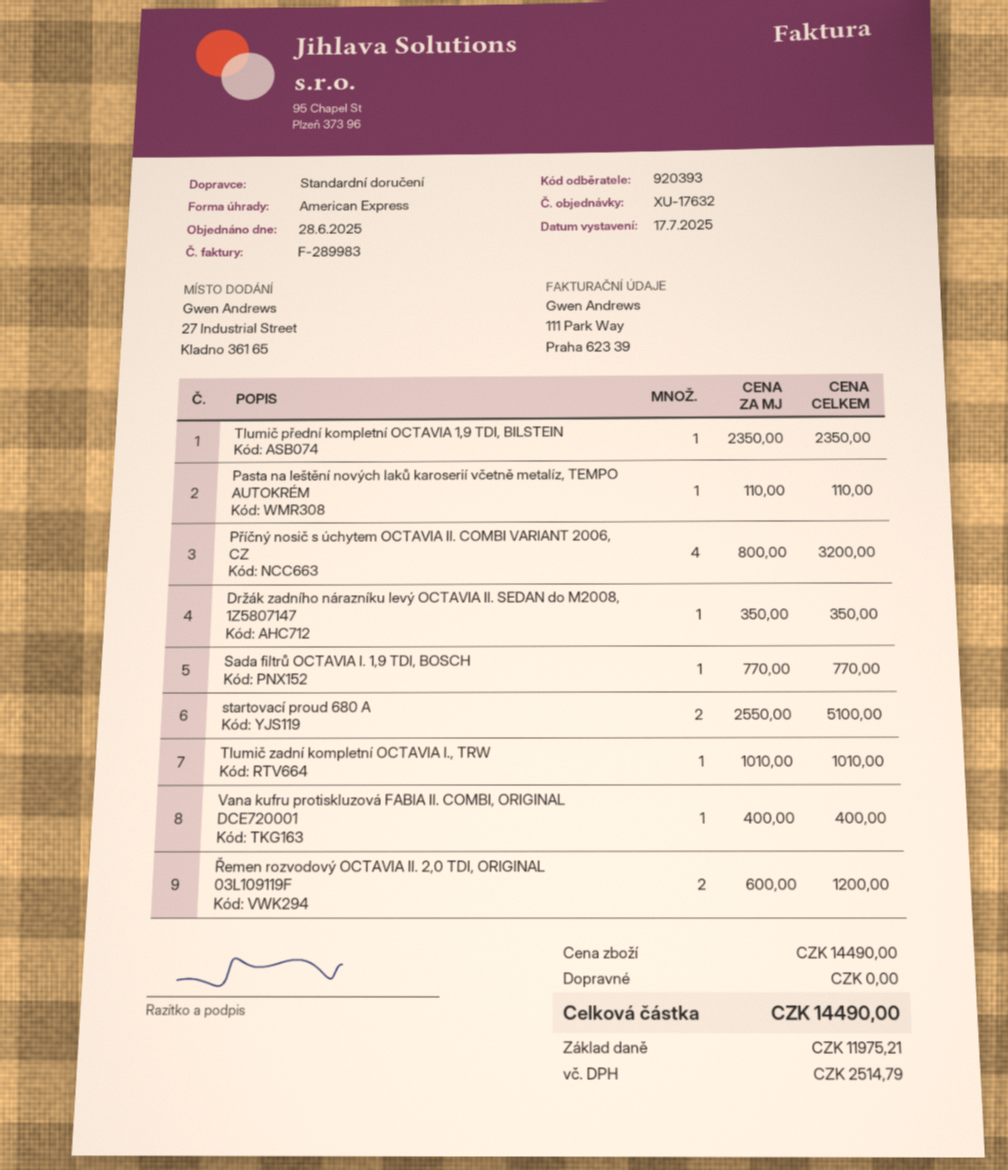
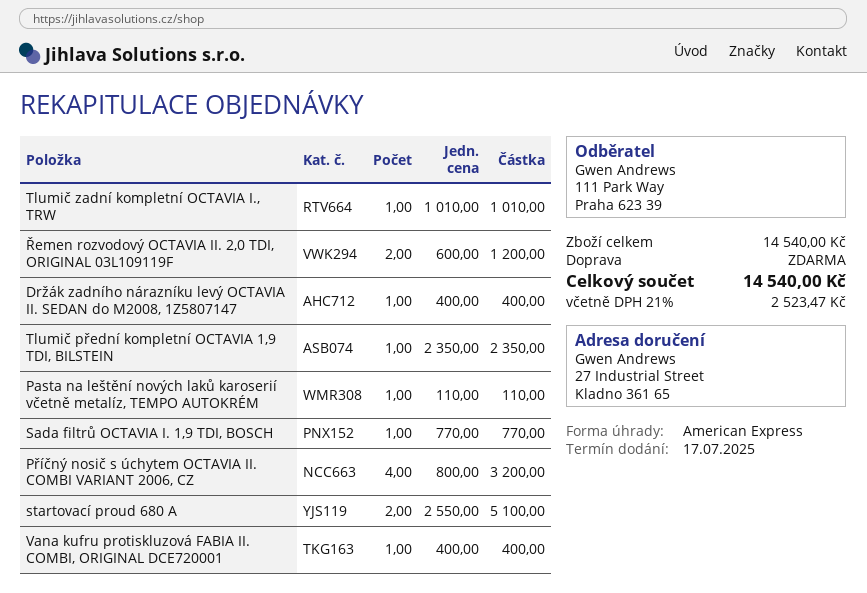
Držák zadního nárazníku levý OCTAVIA II. SEDAN do M2008, 1Z5807147: 1 x 350.00 = 350.00 -> 1 x 400.00 = 400.00
subtotal: 14490.00 -> 14540.00
tax: 2514.79 -> 2523.47
total: 14490.00 -> 14540.00

